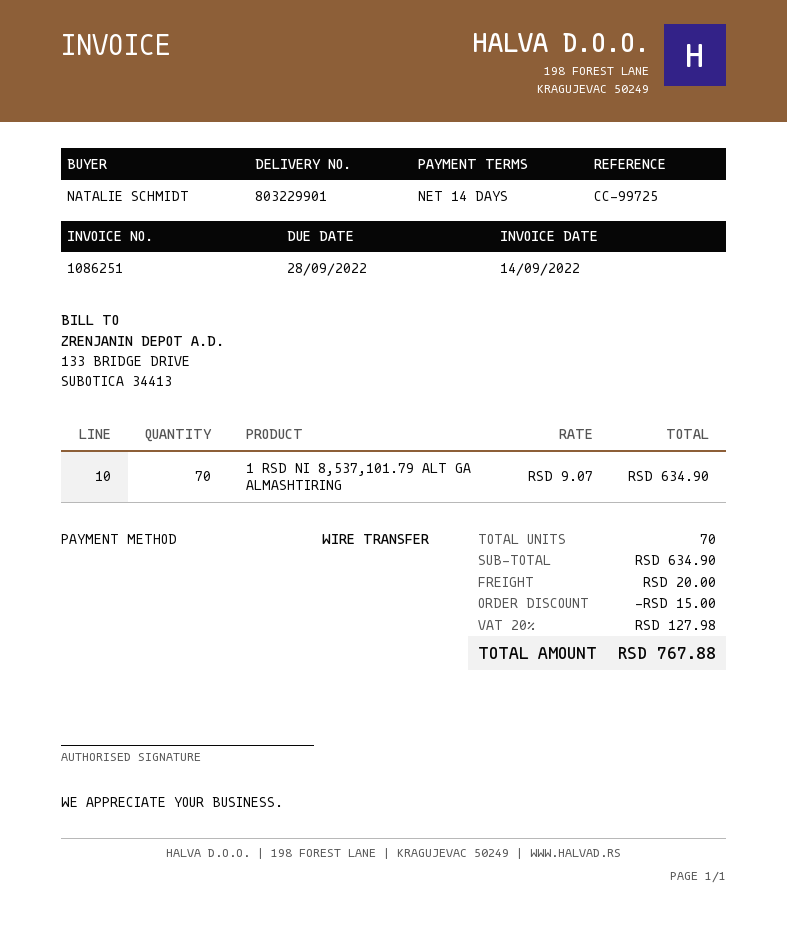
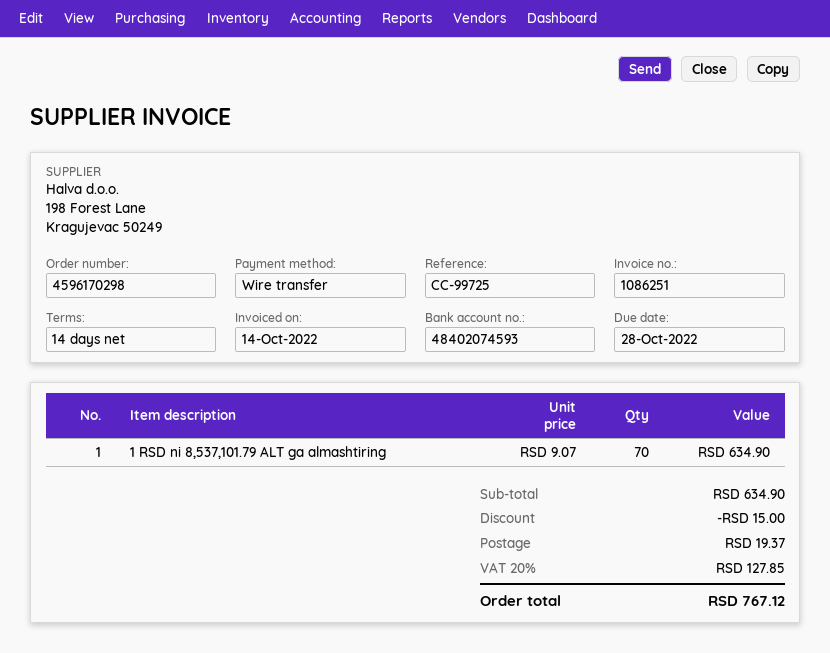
invoice date: 2022-09-14 -> 2022-10-14
due date: 2022-09-28 -> 2022-10-28
shipping: 20.00 -> 19.37
tax: 20% = 127.98 -> 20% = 127.85
total: 767.88 -> 767.12

